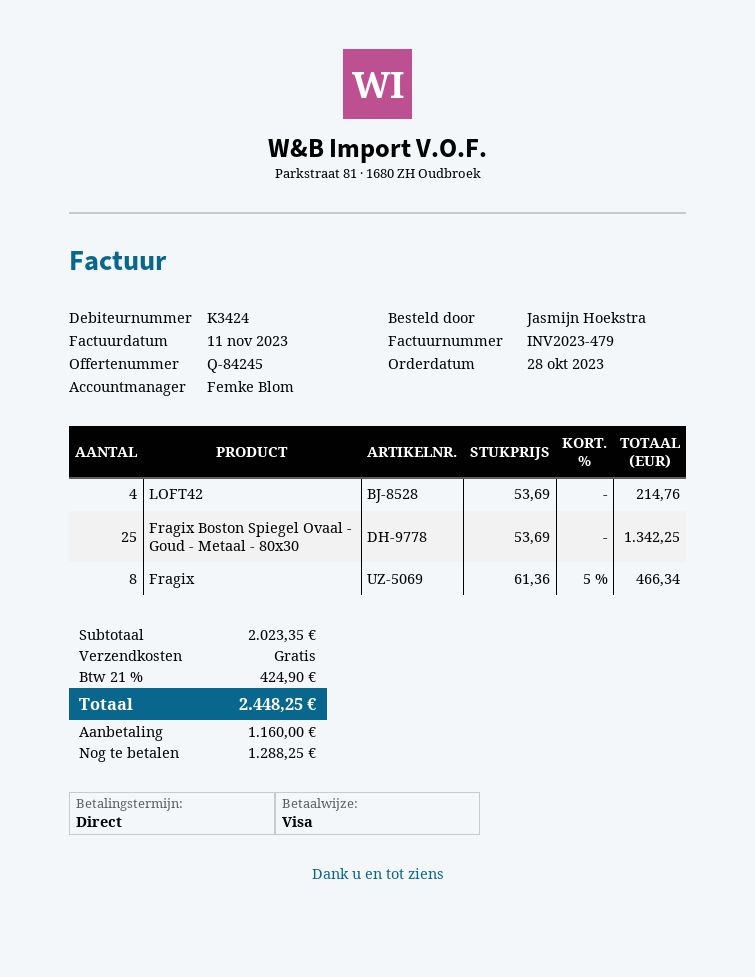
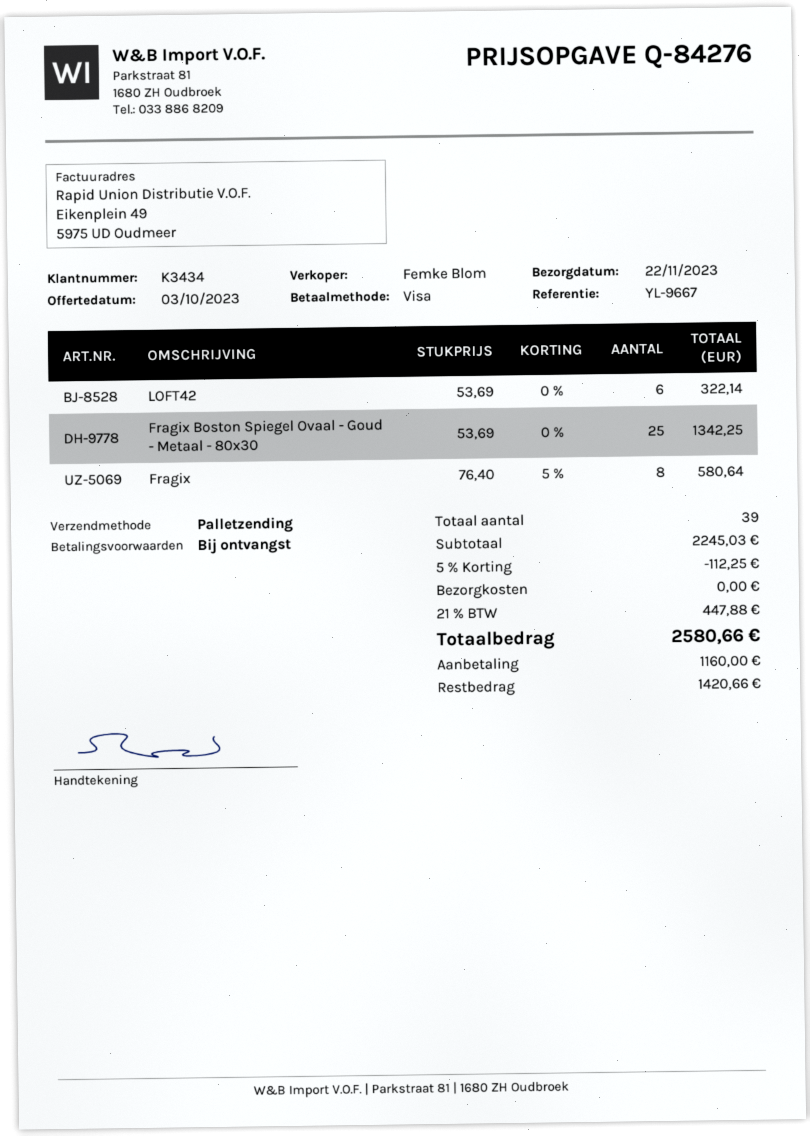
quote number: Q-84245 -> Q-84276
customer number: K3424 -> K3434
LOFT42: 4 x 53.69 = 214.76 -> 6 x 53.69 = 322.14
Fragix: 8 x 61.36 - 5% = 466.34 -> 8 x 76.40 - 5% = 580.64
subtotal: 2023.35 -> 2245.03
discount: none -> 5% = 112.25
tax: 21% = 424.90 -> 21% = 447.88
total: 2448.25 -> 2580.66
balance: 1288.25 -> 1420.66

